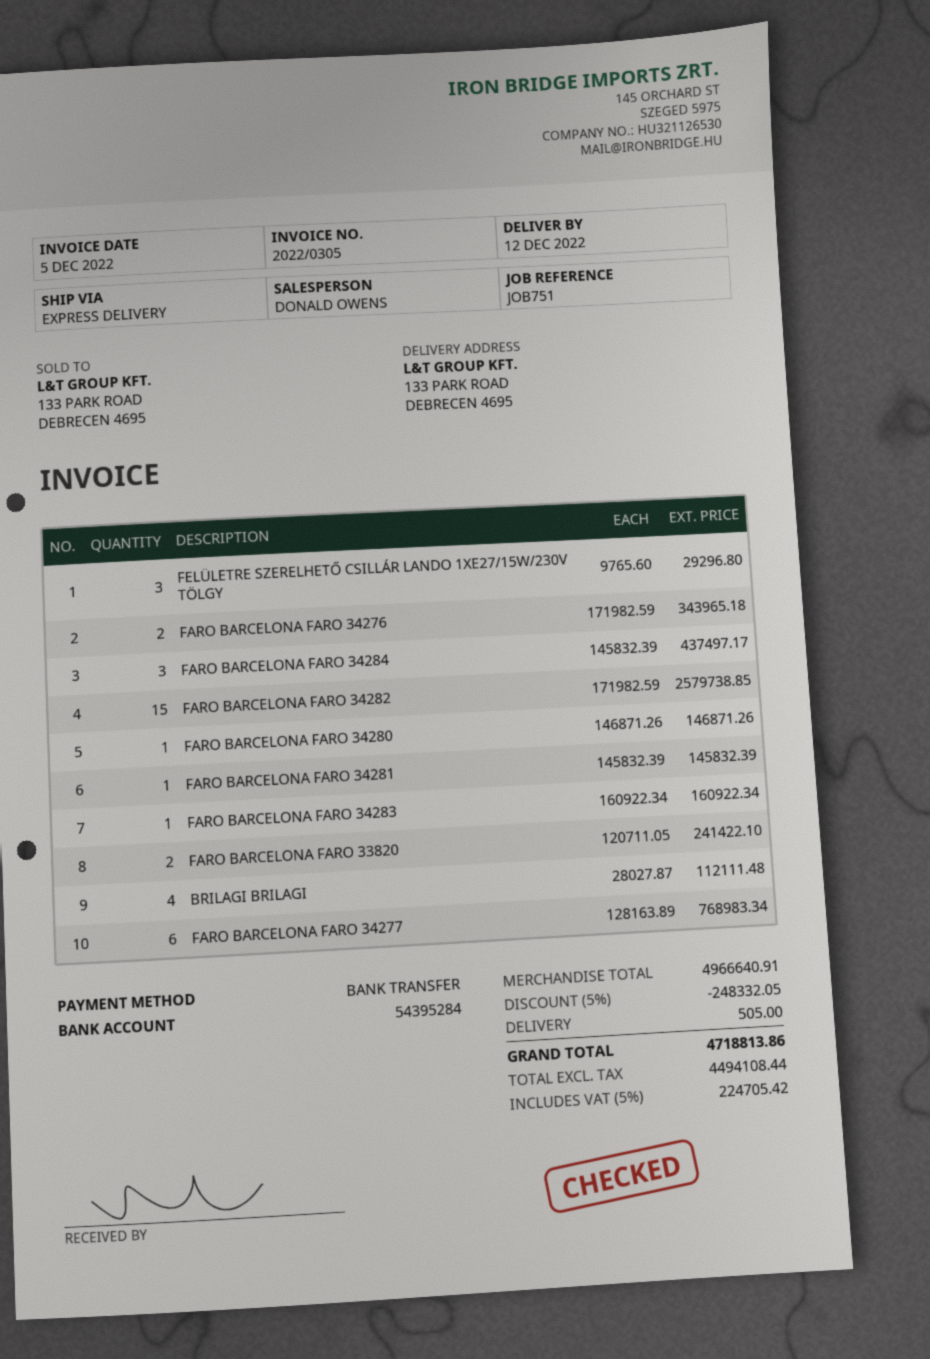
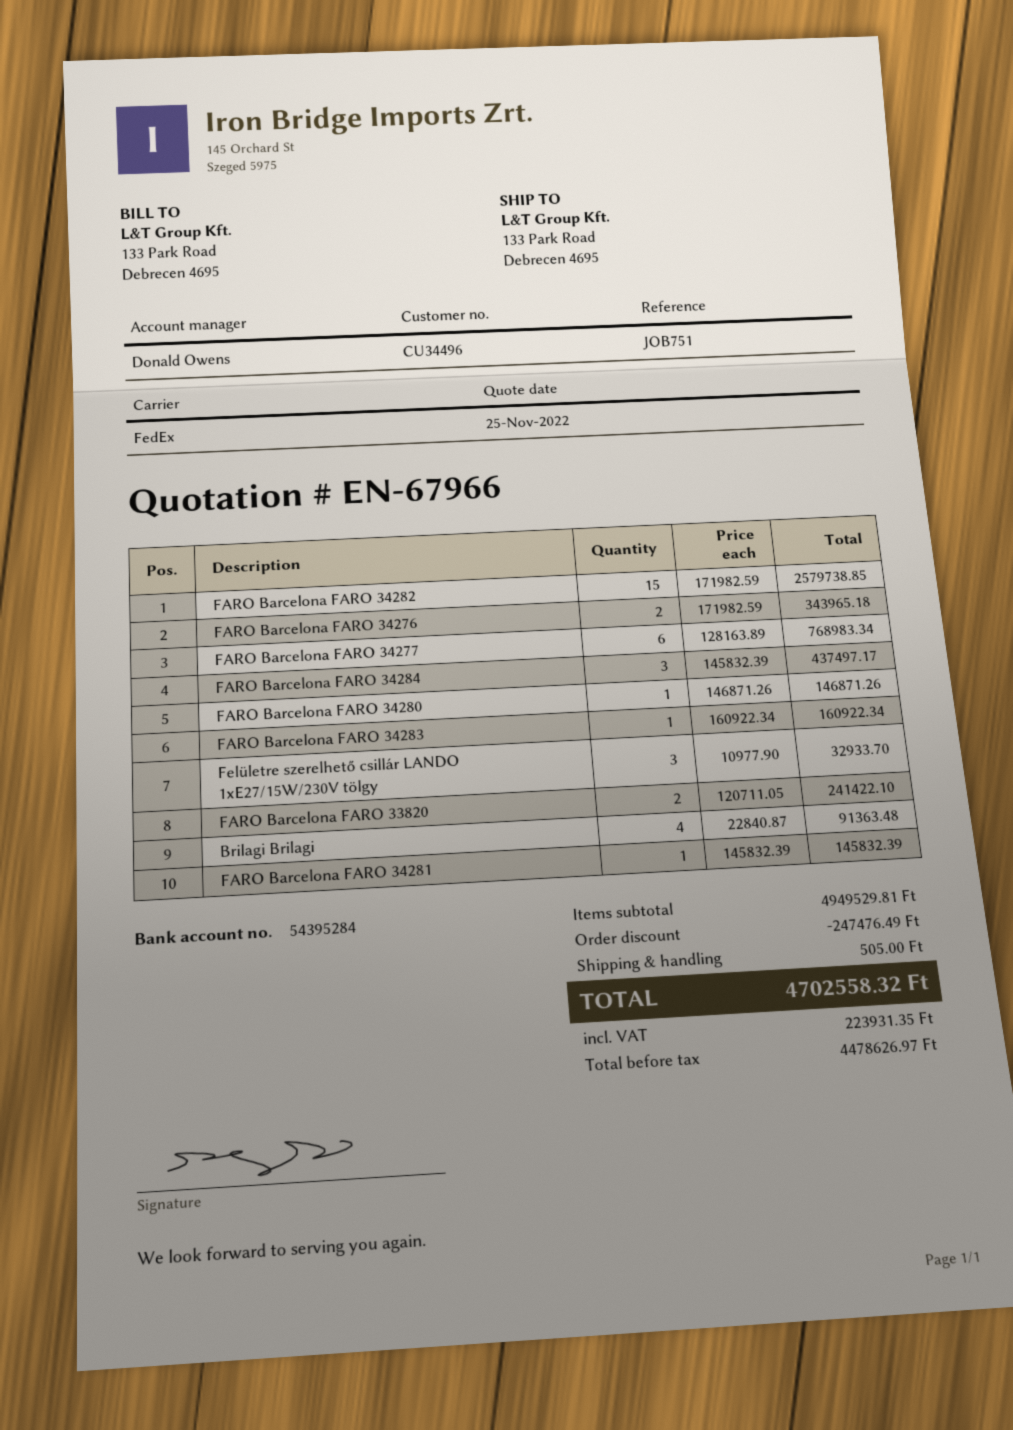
shipping method: express -> FedEx
FELÜLETRE SZERELHETŐ CSILLÁR LANDO 1XE27/15W/230V TÖLGY: 3 x 9765.60 = 29296.80 -> 3 x 10977.90 = 32933.70
BRILAGI BRILAGI: 4 x 28027.87 = 112111.48 -> 4 x 22840.87 = 91363.48
subtotal: 4966640.91 -> 4949529.81
discount: 248332.05 -> 247476.49
net: 4494108.44 -> 4478626.97
tax: 224705.42 -> 223931.35
total: 4718813.86 -> 4702558.32

